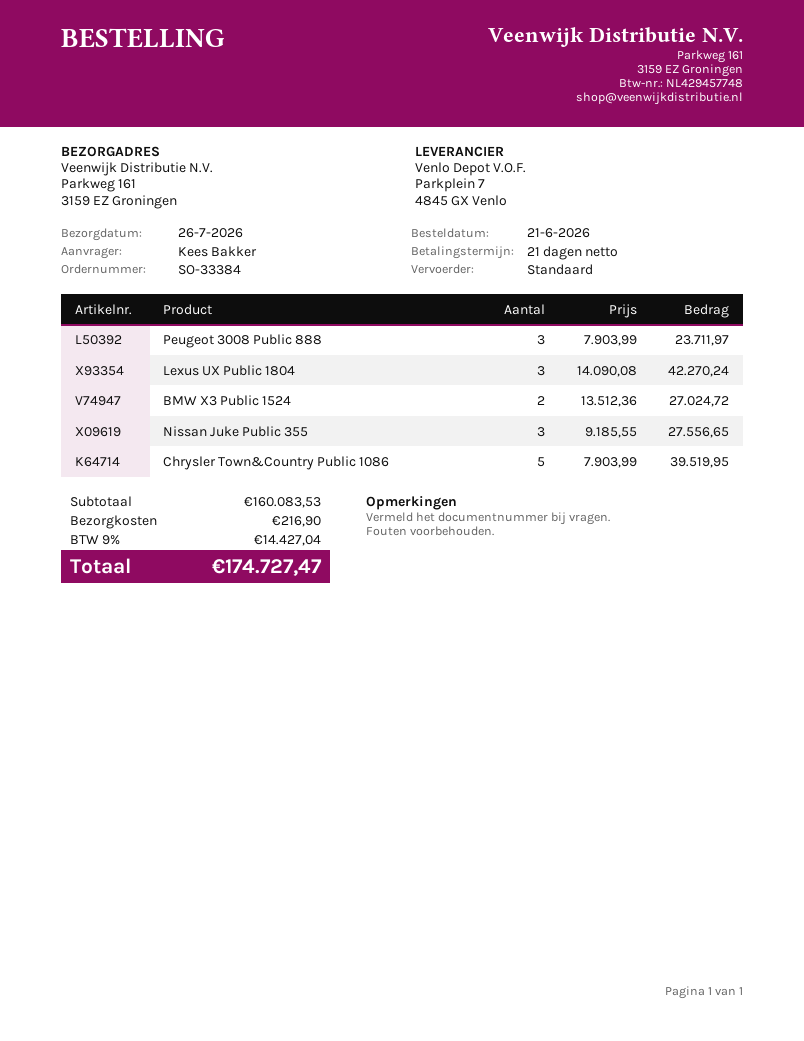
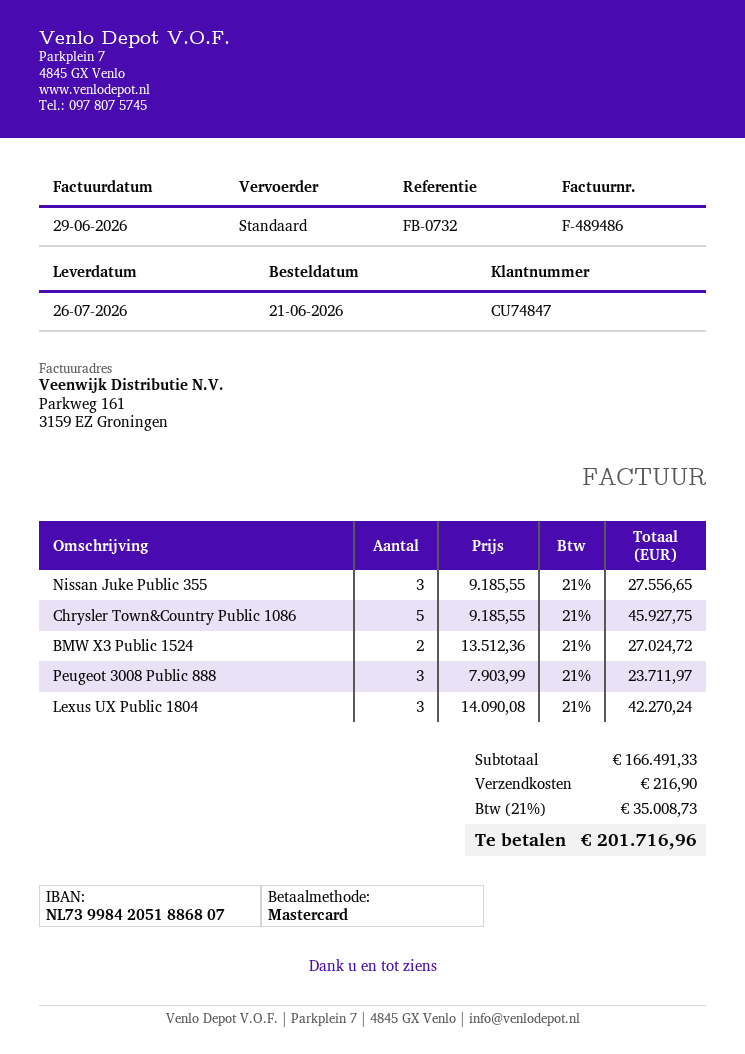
Chrysler Town&Country Public 1086: 5 x 7903.99 = 39519.95 -> 5 x 9185.55 = 45927.75
subtotal: 160083.53 -> 166491.33
tax: 9% = 14427.04 -> 21% = 35008.73
total: 174727.47 -> 201716.96

